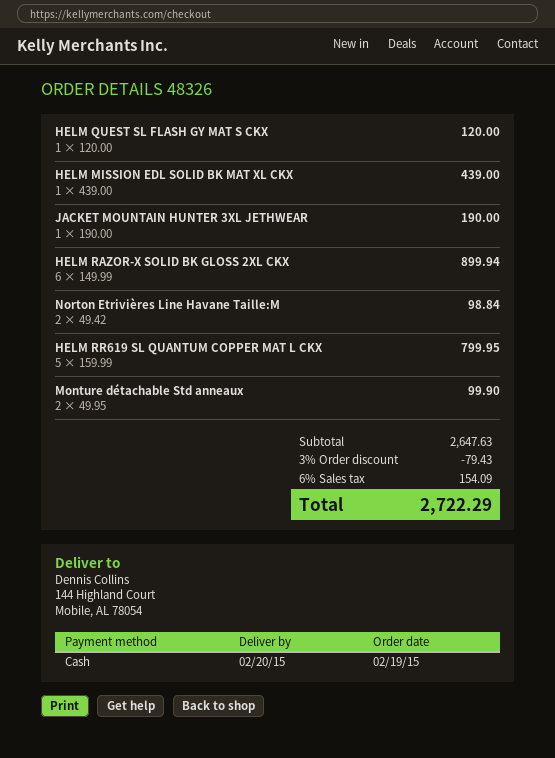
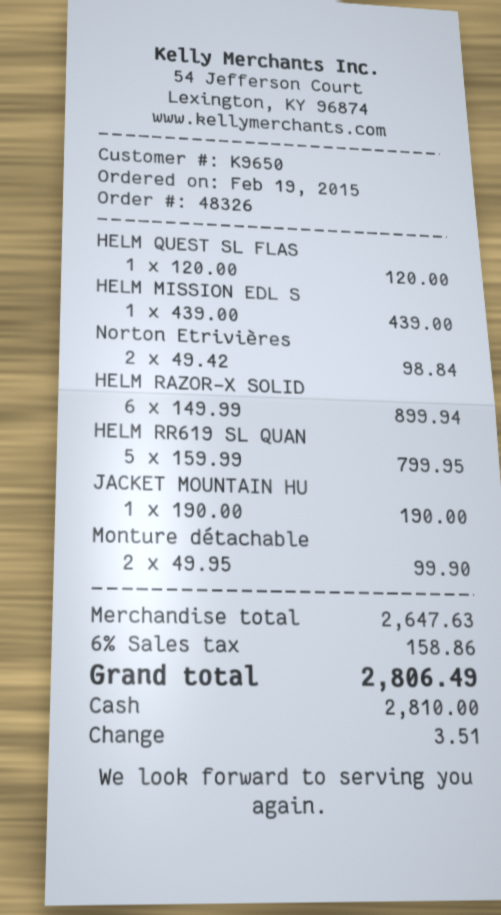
discount: 3% = 79.43 -> none
tax: 6% = 154.09 -> 6% = 158.86
total: 2722.29 -> 2806.49

